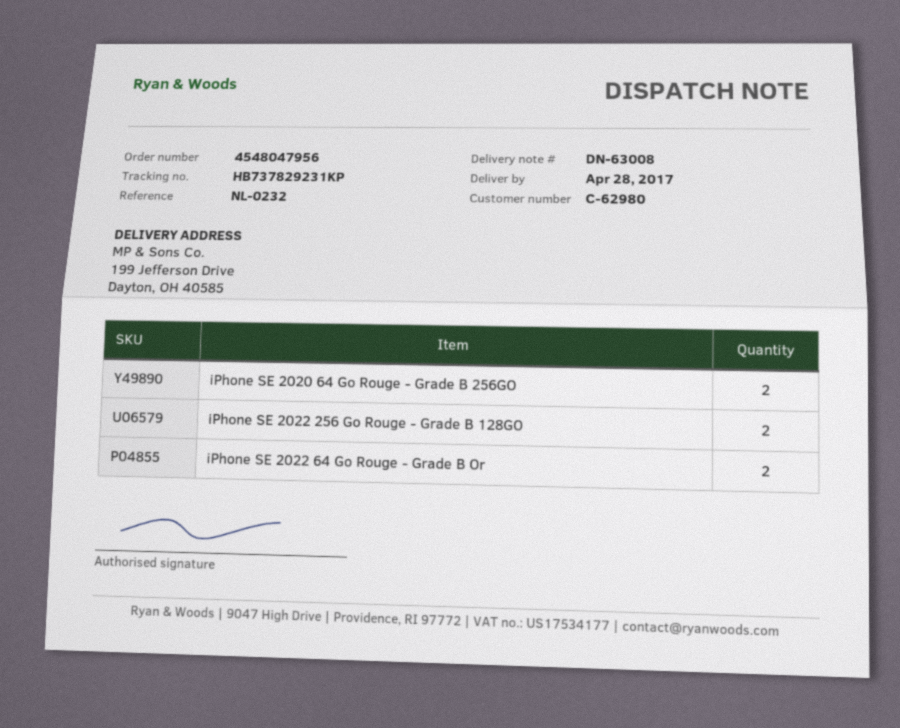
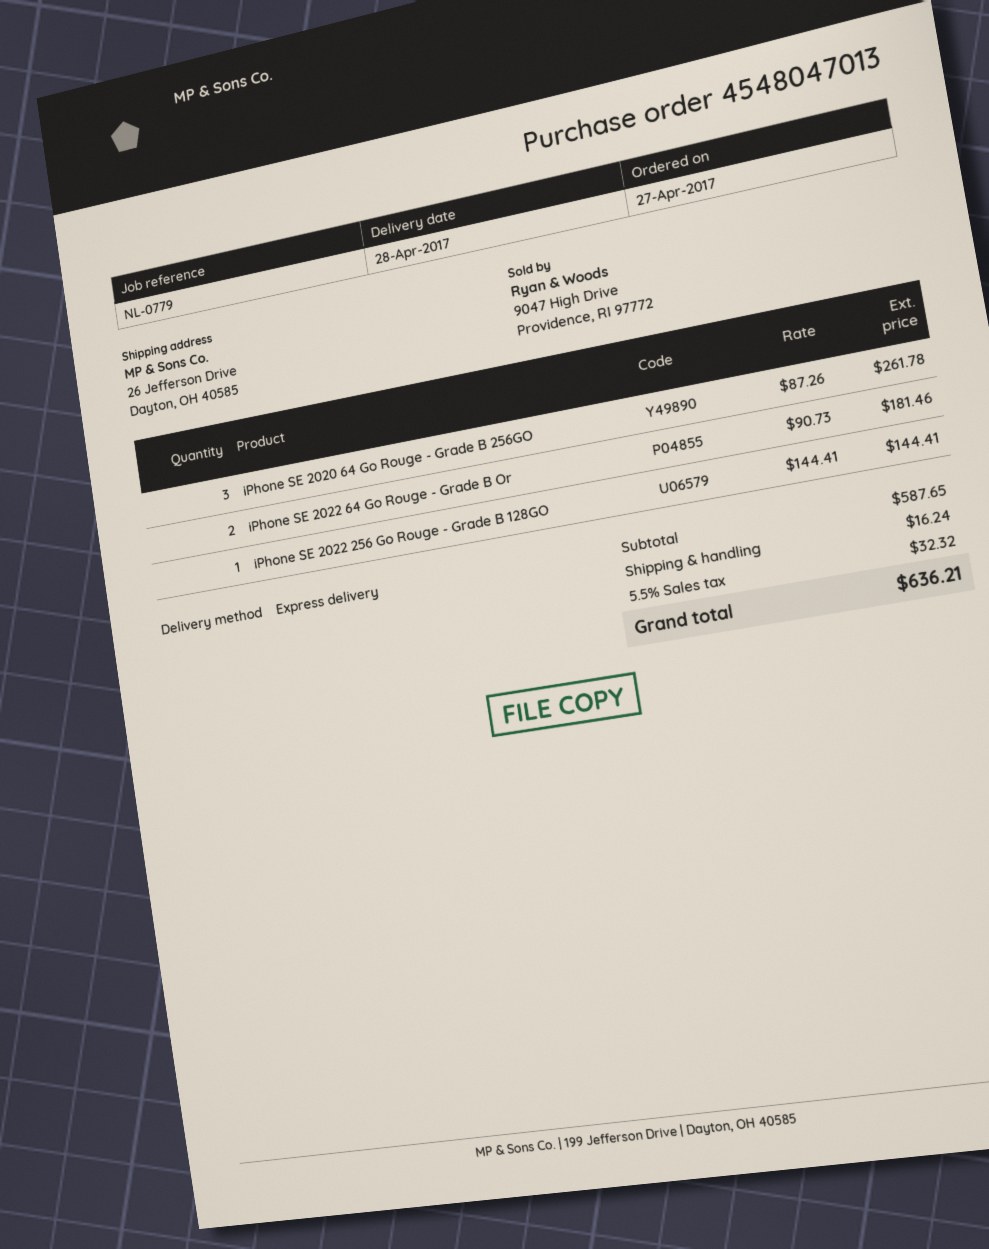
order number: 4548047956 -> 4548047013
reference: NL-0232 -> NL-0779
ship to: 199 Jefferson Drive, Dayton, OH 40585 -> 26 Jefferson Drive, Dayton, OH 40585
iPhone SE 2020 64 Go Rouge - Grade B 256GO: 2 -> 3
iPhone SE 2022 256 Go Rouge - Grade B 128GO: 2 -> 1

